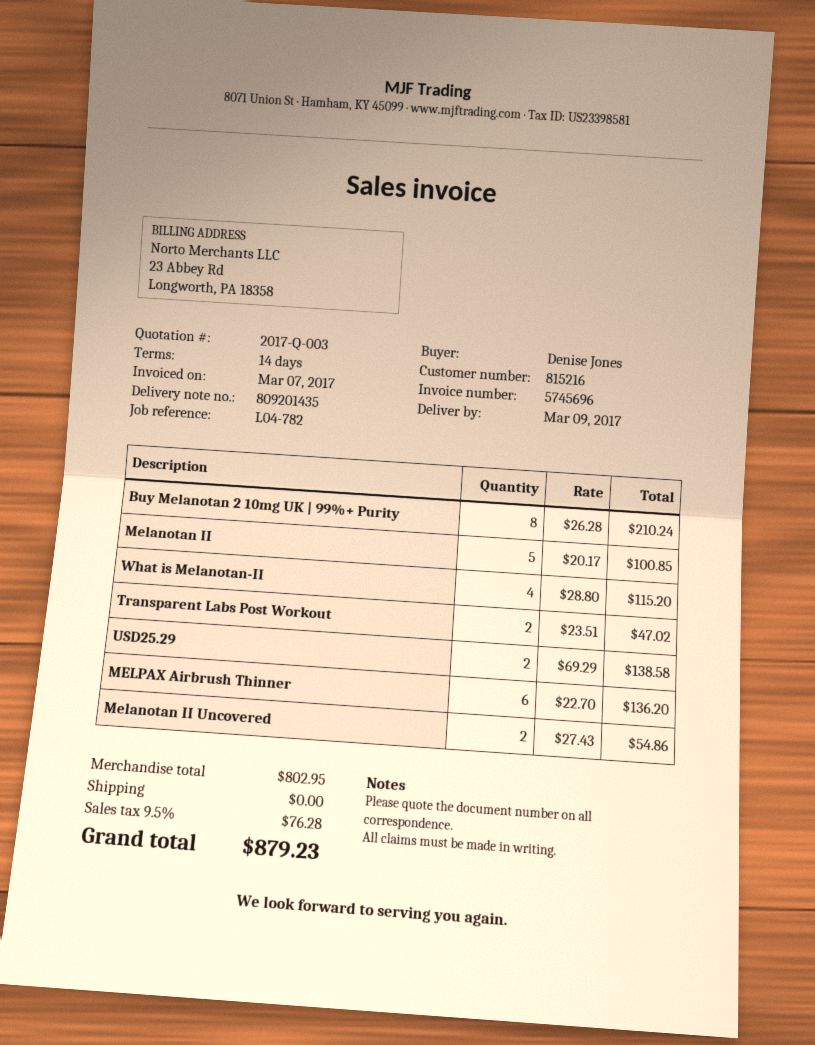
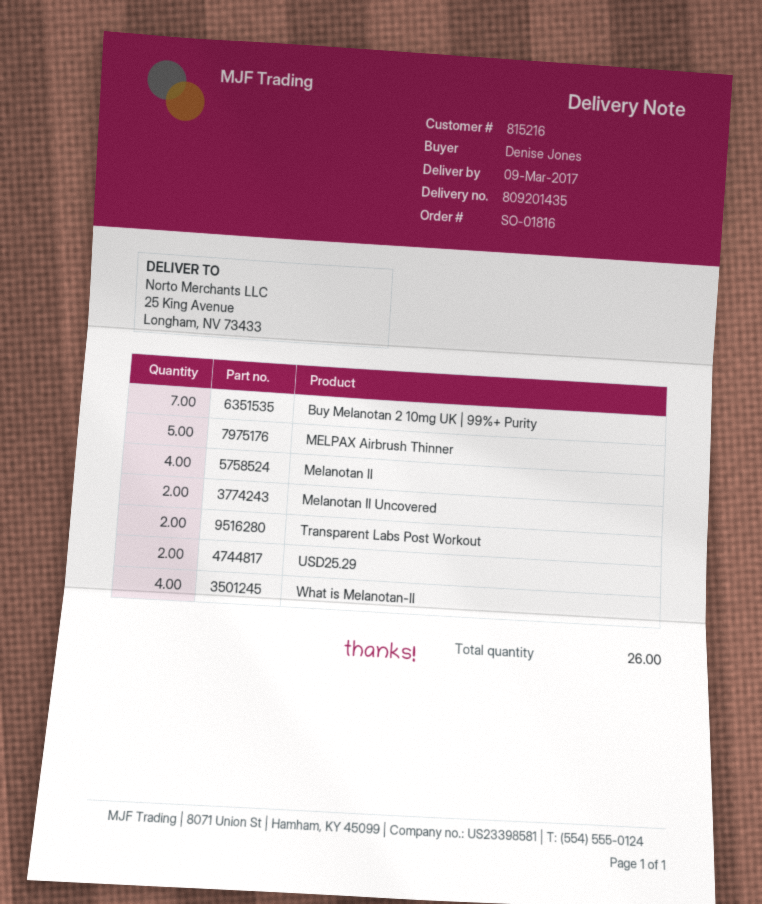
Buy Melanotan 2 10mg UK | 99%+ Purity: 8 -> 7
Melanotan II: 5 -> 4
MELPAX Airbrush Thinner: 6 -> 5

